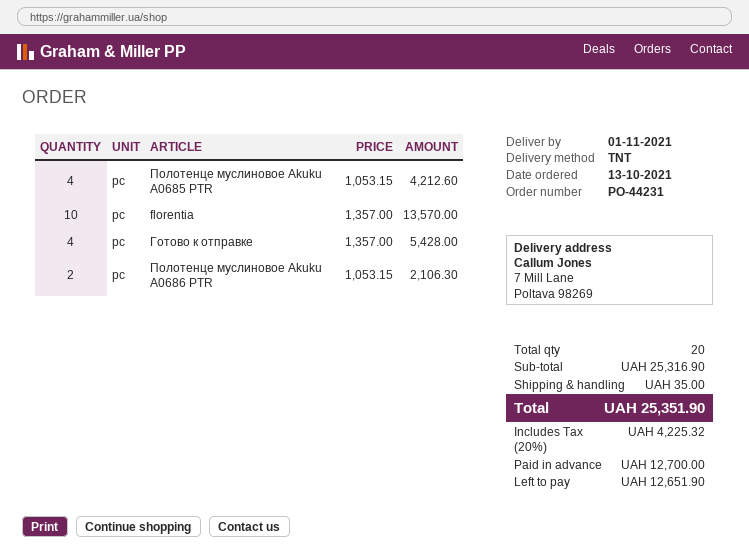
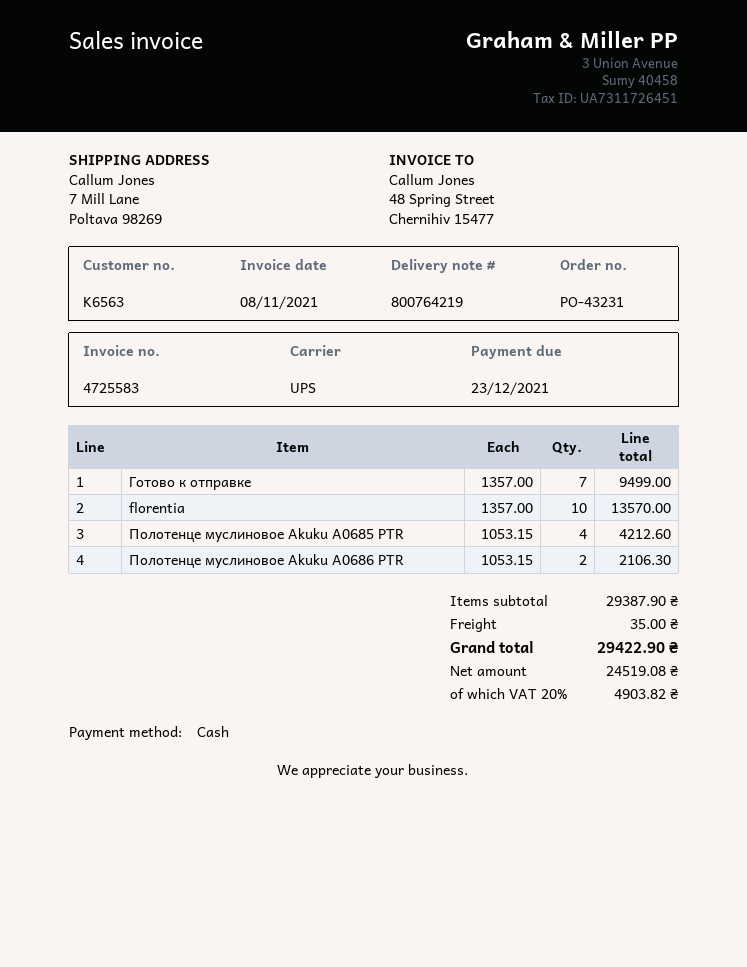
order number: PO-44231 -> PO-43231
shipping method: TNT -> UPS
Готово к отправке: 4 x 1357.00 = 5428.00 -> 7 x 1357.00 = 9499.00
subtotal: 25316.90 -> 29387.90
tax: 20% = 4225.32 -> 20% = 4903.82
total: 25351.90 -> 29422.90

